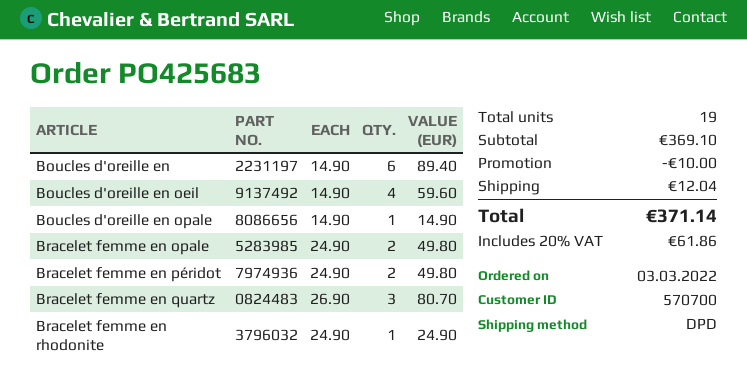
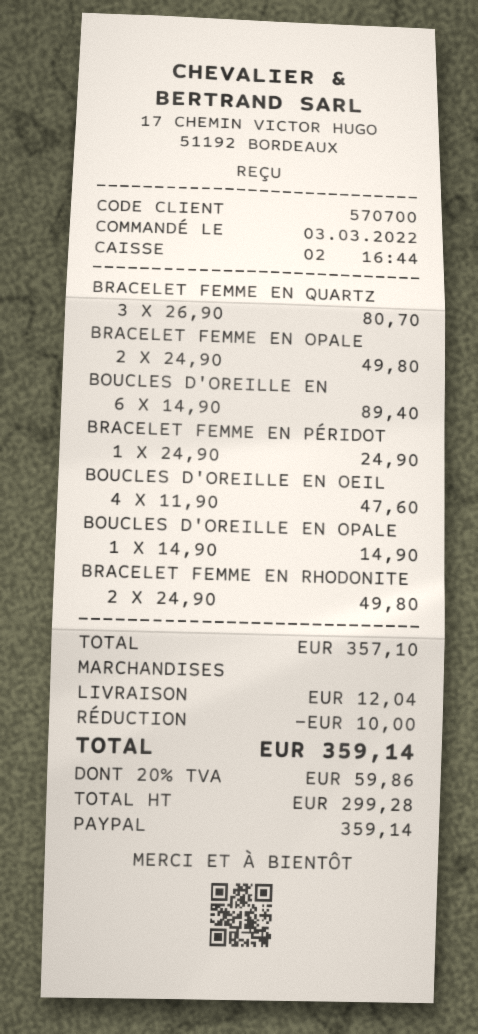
Boucles d'oreille en oeil: 4 x 14.90 = 59.60 -> 4 x 11.90 = 47.60
Bracelet femme en péridot: 2 x 24.90 = 49.80 -> 1 x 24.90 = 24.90
Bracelet femme en rhodonite: 1 x 24.90 = 24.90 -> 2 x 24.90 = 49.80
subtotal: 369.10 -> 357.10
tax: 20% = 61.86 -> 20% = 59.86
total: 371.14 -> 359.14

